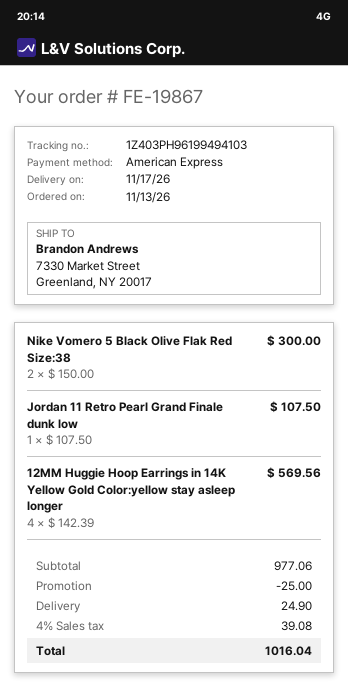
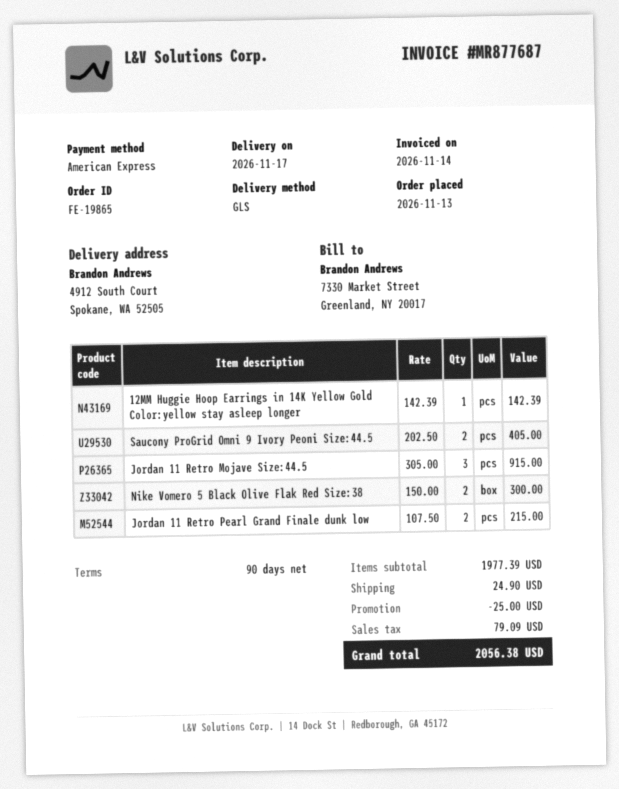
order number: FE-19867 -> FE-19865
ship to: 7330 Market Street, Greenland, NY 20017 -> 4912 South Court, Spokane, WA 52505
Jordan 11 Retro Pearl Grand Finale dunk low: 1 x 107.50 = 107.50 -> 2 x 107.50 = 215.00
12MM Huggie Hoop Earrings in 14K Yellow Gold Color:yellow stay asleep longer: 4 x 142.39 = 569.56 -> 1 x 142.39 = 142.39
Saucony ProGrid Omni 9 Ivory Peoni Size:44.5: none -> 2 x 202.50 = 405.00
Jordan 11 Retro Mojave Size:44.5: none -> 3 x 305.00 = 915.00
subtotal: 977.06 -> 1977.39
tax: 39.08 -> 79.09
total: 1016.04 -> 2056.38

